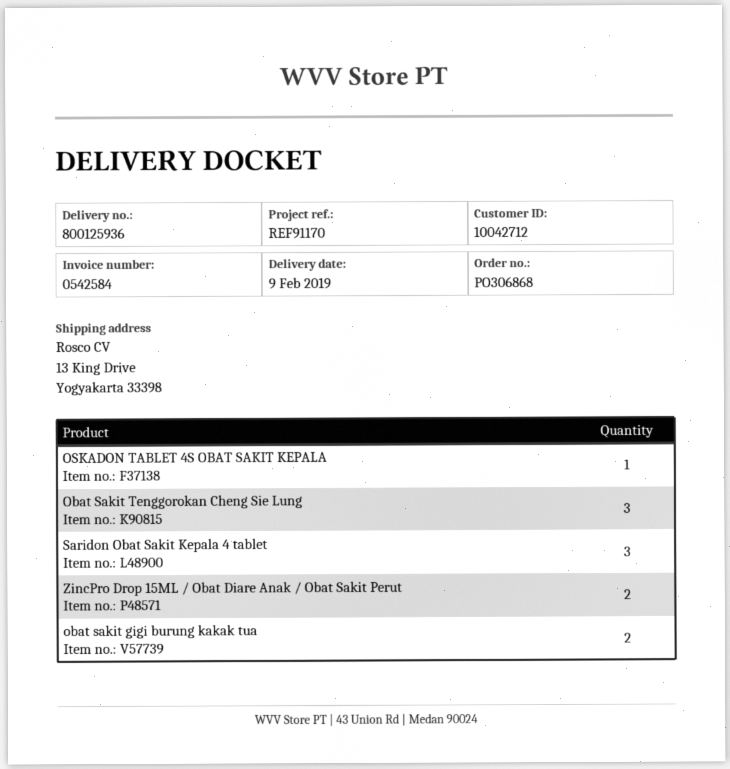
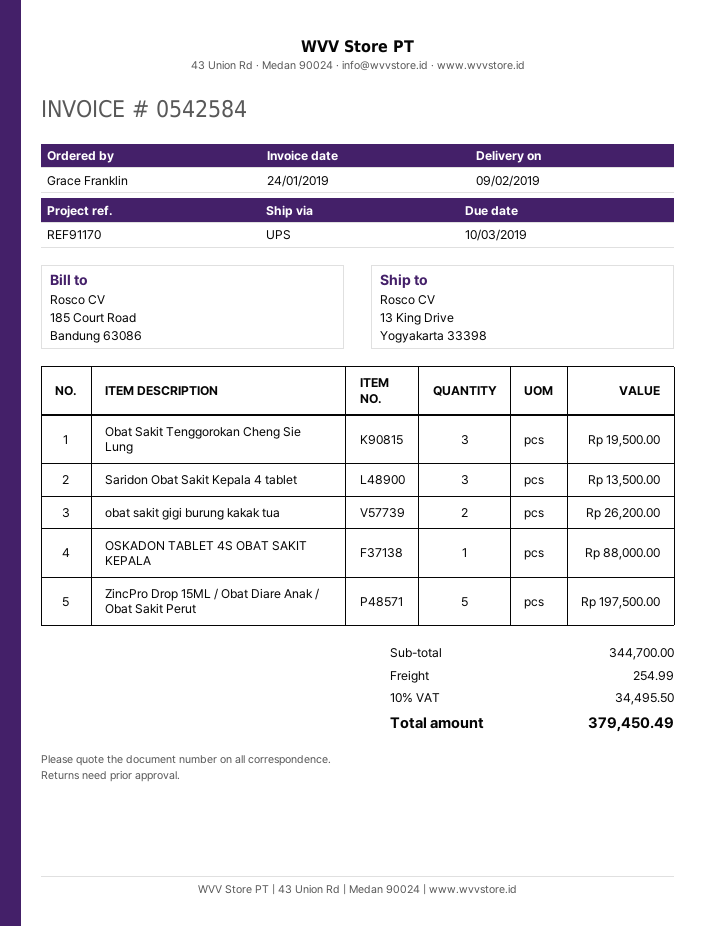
ZincPro Drop 15ML / Obat Diare Anak / Obat Sakit Perut: 2 -> 5

